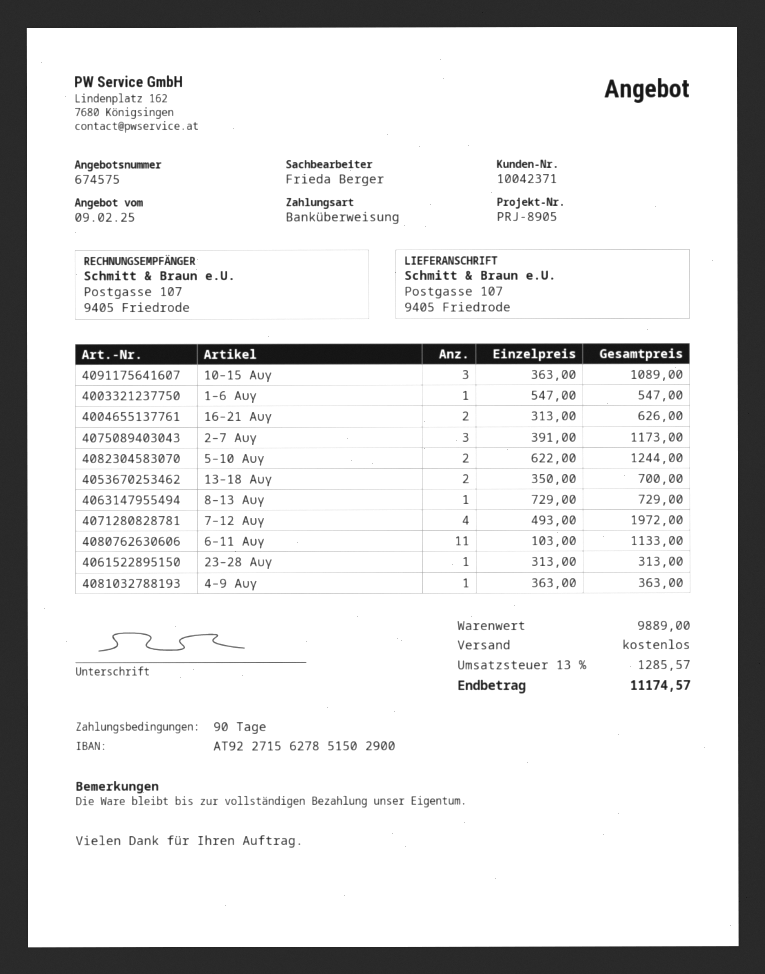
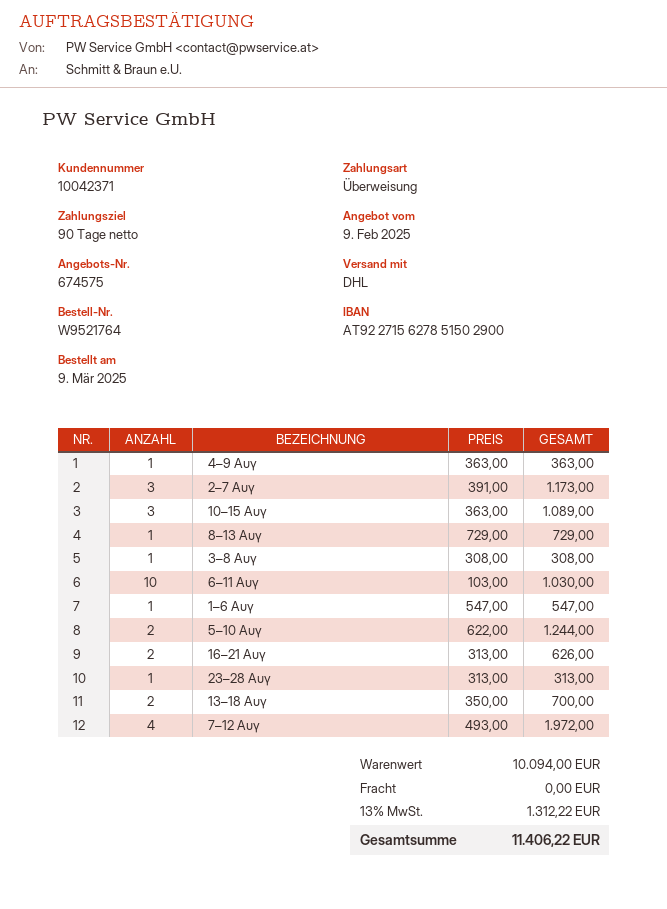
6–11 Αυγ: 11 x 103.00 = 1133.00 -> 10 x 103.00 = 1030.00
3–8 Αυγ: none -> 1 x 308.00 = 308.00
subtotal: 9889.00 -> 10094.00
tax: 13% = 1285.57 -> 13% = 1312.22
total: 11174.57 -> 11406.22

